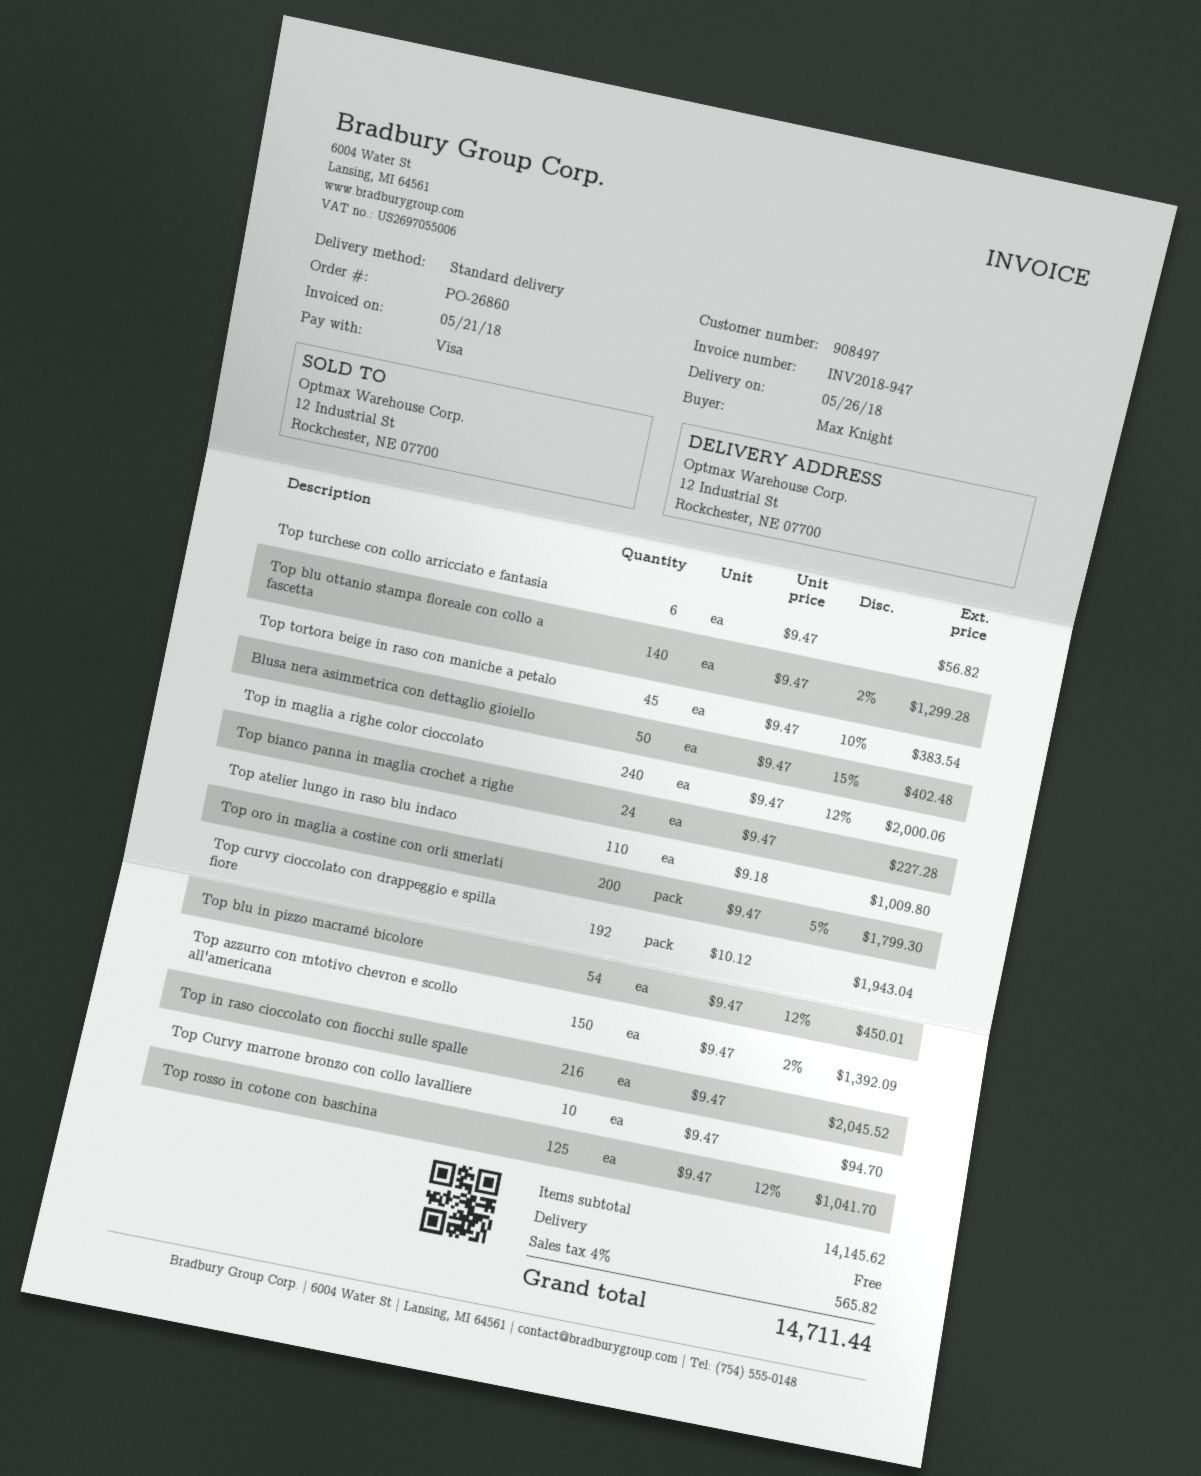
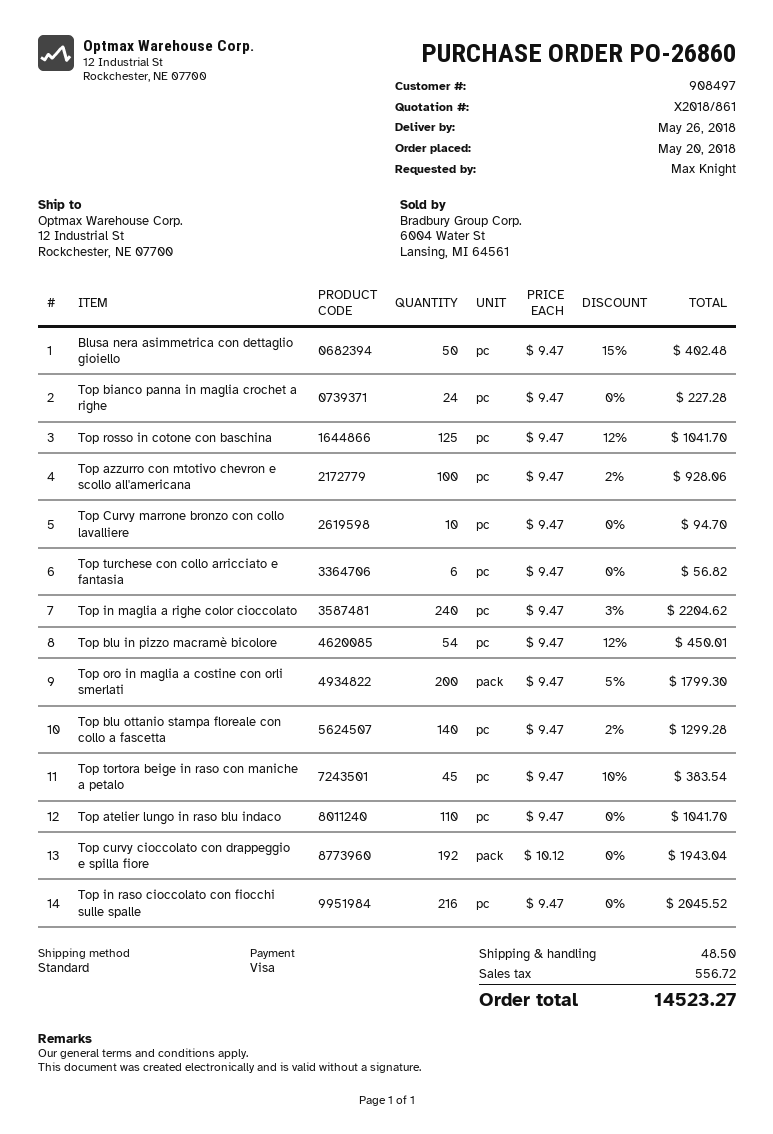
Top in maglia a righe color cioccolato: 240 x 9.47 - 12% = 2000.06 -> 240 x 9.47 - 3% = 2204.62
Top atelier lungo in raso blu indaco: 110 x 9.18 = 1009.80 -> 110 x 9.47 = 1041.70
Top azzurro con mtotivo chevron e scollo all'americana: 150 x 9.47 - 2% = 1392.09 -> 100 x 9.47 - 2% = 928.06
shipping: 0.00 -> 48.50
tax: 565.82 -> 556.72
total: 14711.44 -> 14523.27

